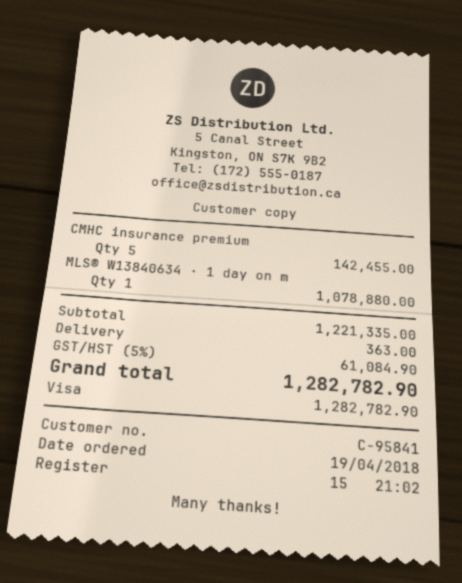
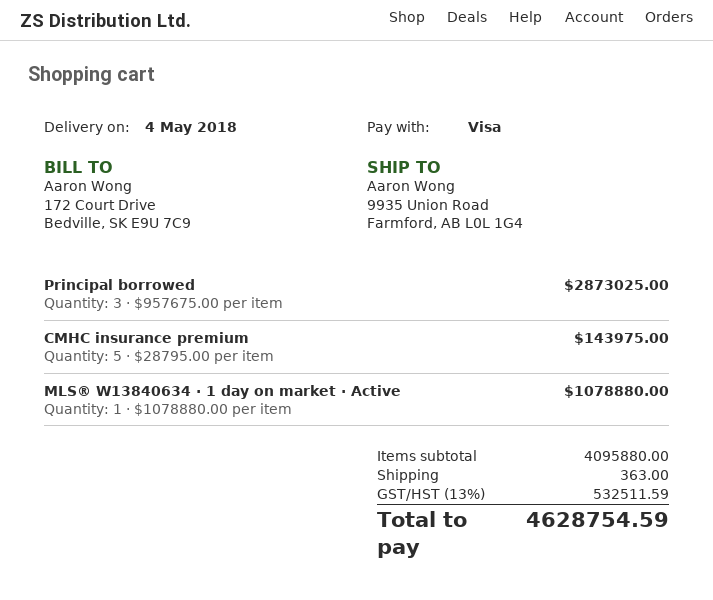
CMHC insurance premium: 5 for 142455.00 -> 5 for 143975.00
Principal borrowed: none -> 3 for 2873025.00
subtotal: 1221335.00 -> 4095880.00
tax: 5% = 61084.90 -> 13% = 532511.59
total: 1282782.90 -> 4628754.59

